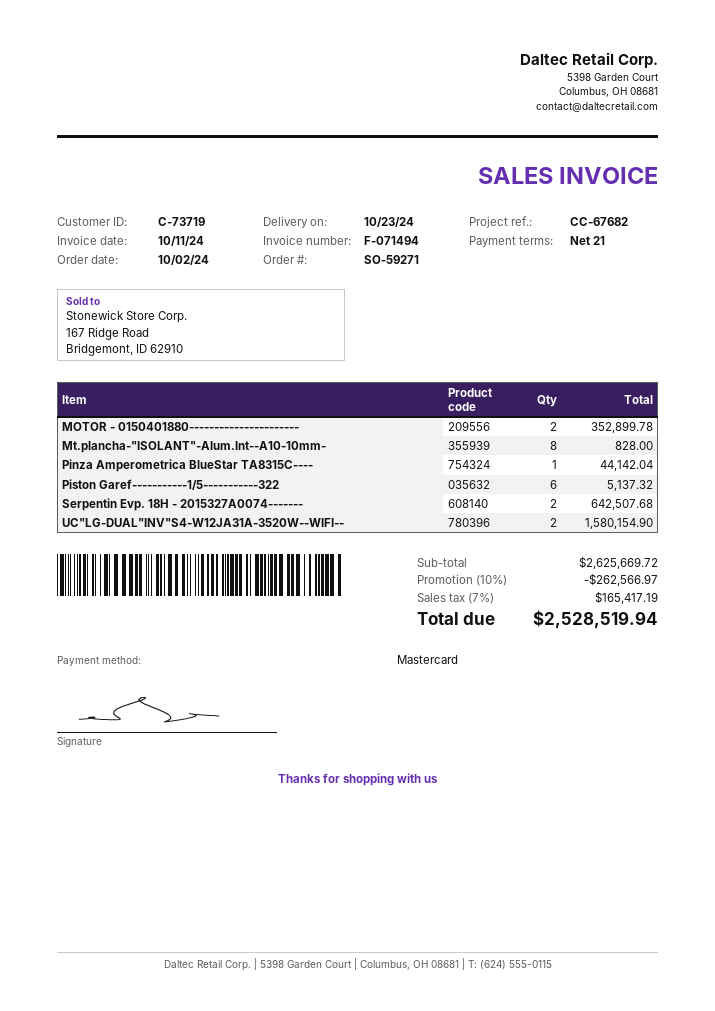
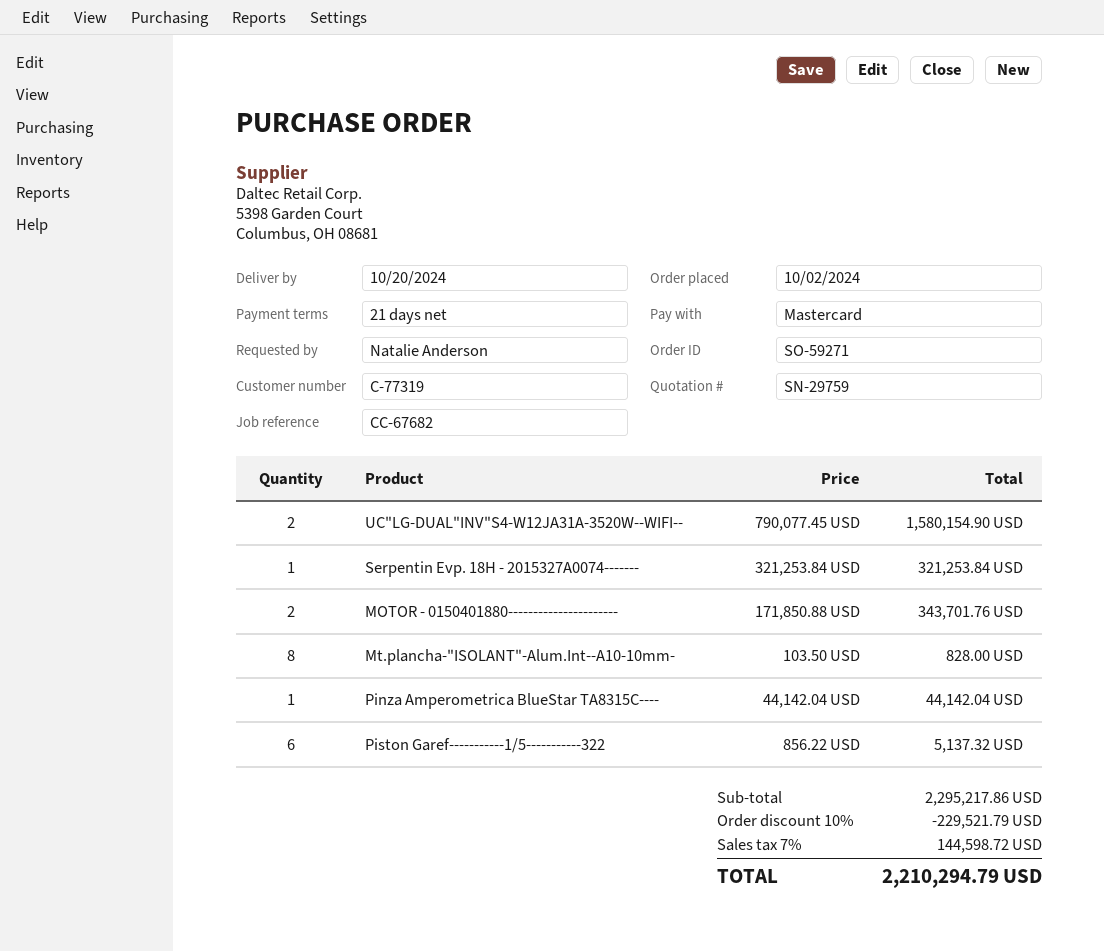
delivery date: 2024-10-23 -> 2024-10-20
customer number: C-73719 -> C-77319
MOTOR - 0150401880----------------------: 2 for 352899.78 -> 2 for 343701.76
Serpentin Evp. 18H - 2015327A0074-------: 2 for 642507.68 -> 1 for 321253.84
subtotal: 2625669.72 -> 2295217.86
discount: 10% = 262566.97 -> 10% = 229521.79
tax: 7% = 165417.19 -> 7% = 144598.72
total: 2528519.94 -> 2210294.79

